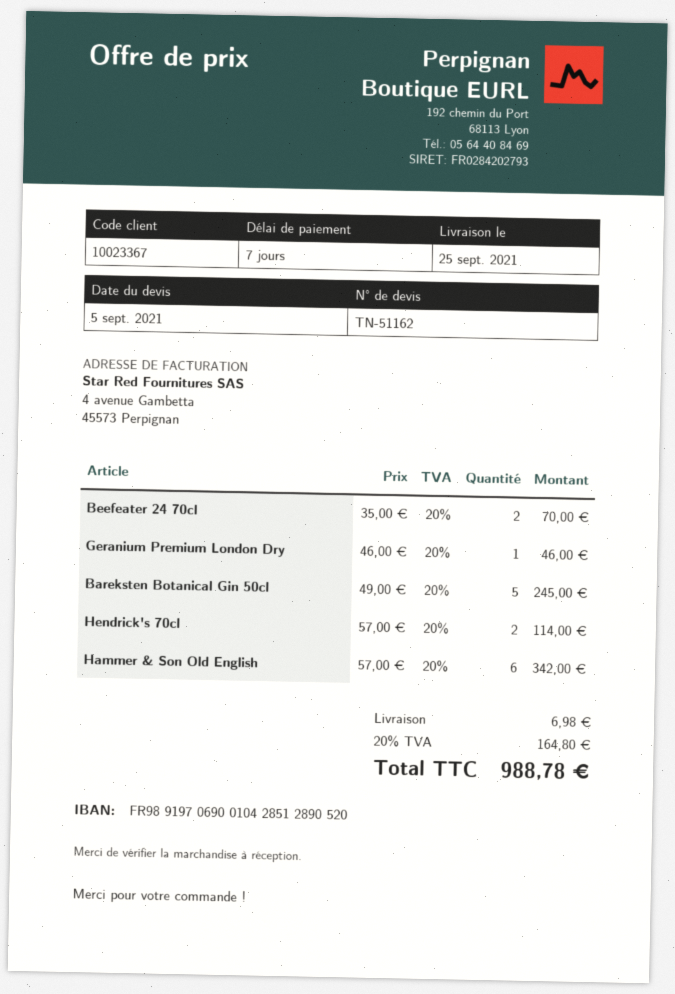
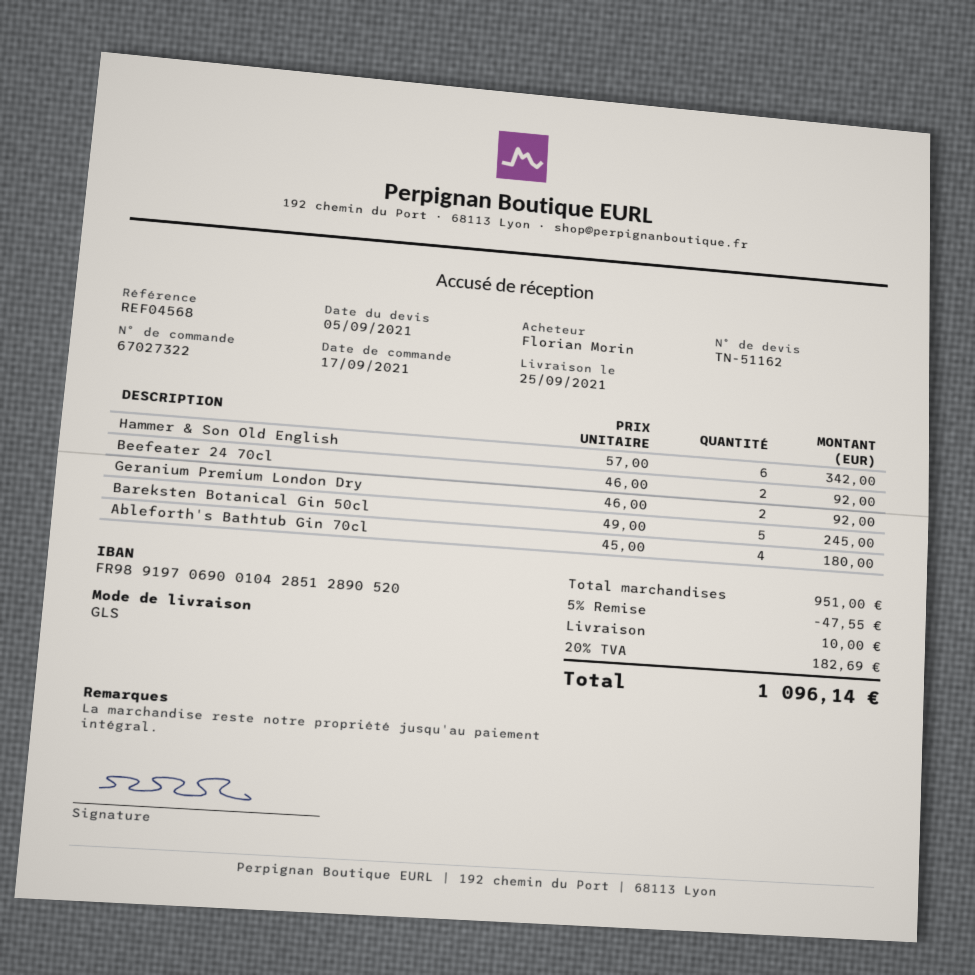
Beefeater 24 70cl: 2 x 35.00 = 70.00 -> 2 x 46.00 = 92.00
Geranium Premium London Dry: 1 x 46.00 = 46.00 -> 2 x 46.00 = 92.00
Hendrick's 70cl: 2 x 57.00 = 114.00 -> none
Ableforth's Bathtub Gin 70cl: none -> 4 x 45.00 = 180.00
discount: none -> 5% = 47.55
shipping: 6.98 -> 10.00
tax: 20% = 164.80 -> 20% = 182.69
total: 988.78 -> 1096.14

